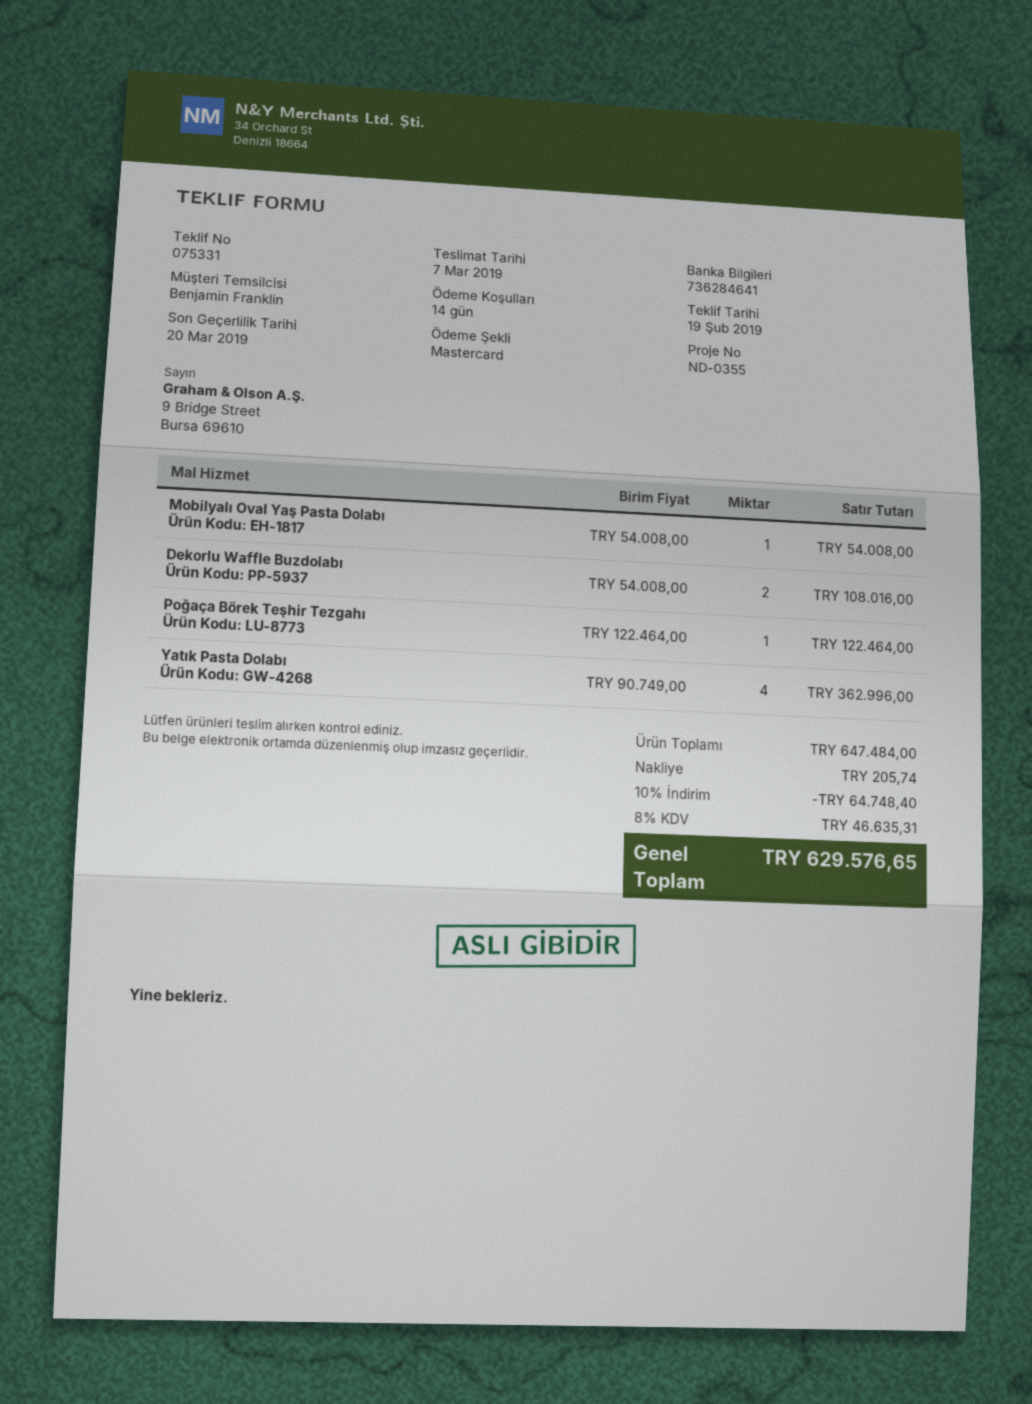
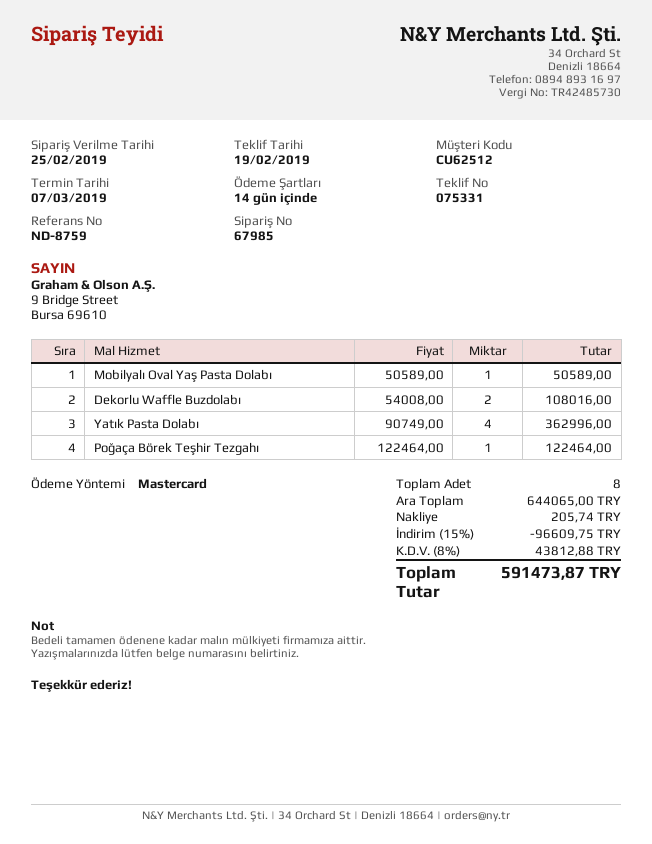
reference: ND-0355 -> ND-8759
Mobilyalı Oval Yaş Pasta Dolabı: 1 x 54008.00 = 54008.00 -> 1 x 50589.00 = 50589.00
subtotal: 647484.00 -> 644065.00
discount: 10% = 64748.40 -> 15% = 96609.75
tax: 8% = 46635.31 -> 8% = 43812.88
total: 629576.65 -> 591473.87

